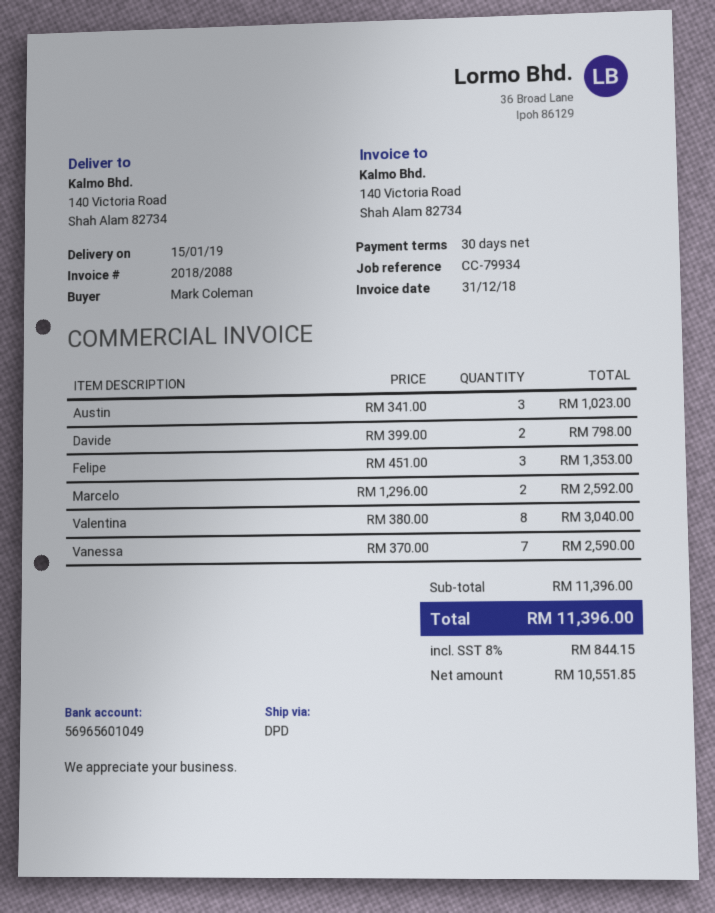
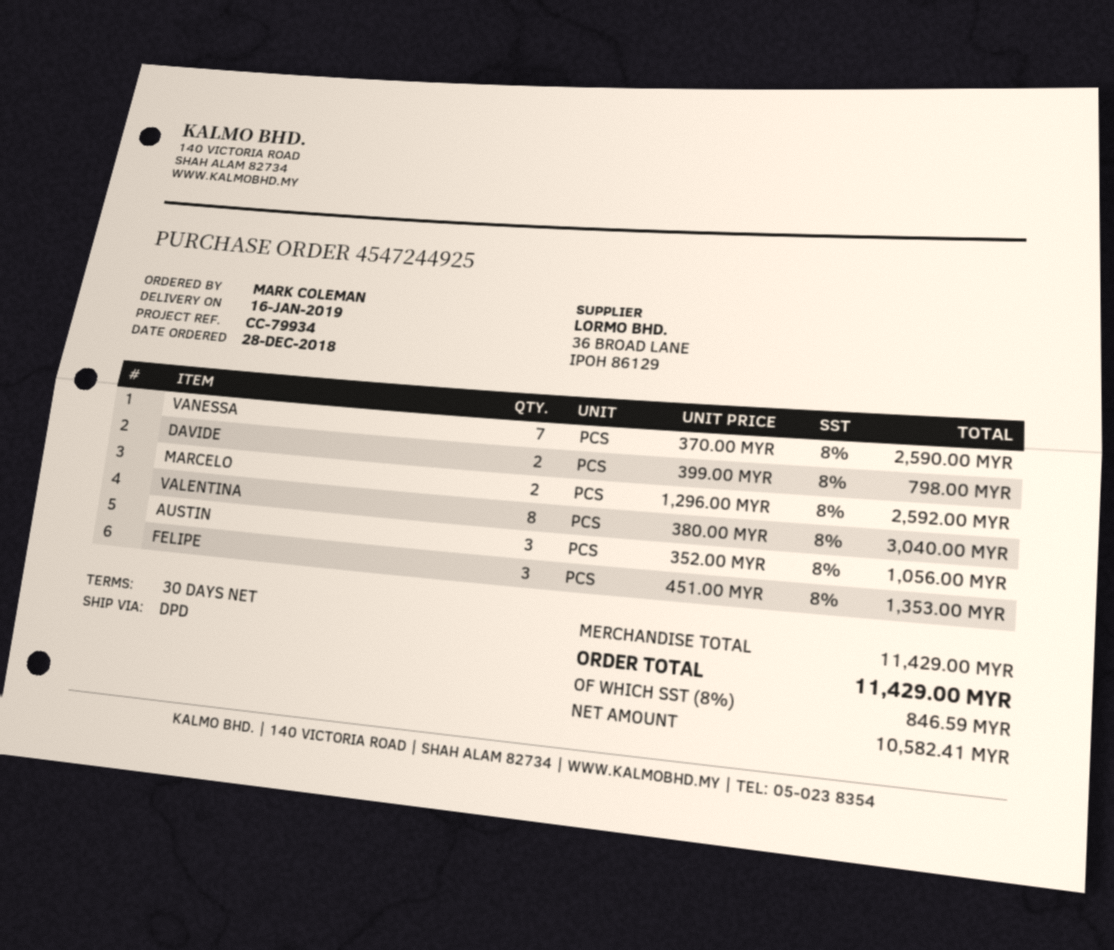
delivery date: 2019-01-15 -> 2019-01-16
Austin: 3 x 341.00 = 1023.00 -> 3 x 352.00 = 1056.00
subtotal: 11396.00 -> 11429.00
net: 10551.85 -> 10582.41
tax: 8% = 844.15 -> 8% = 846.59
total: 11396.00 -> 11429.00

